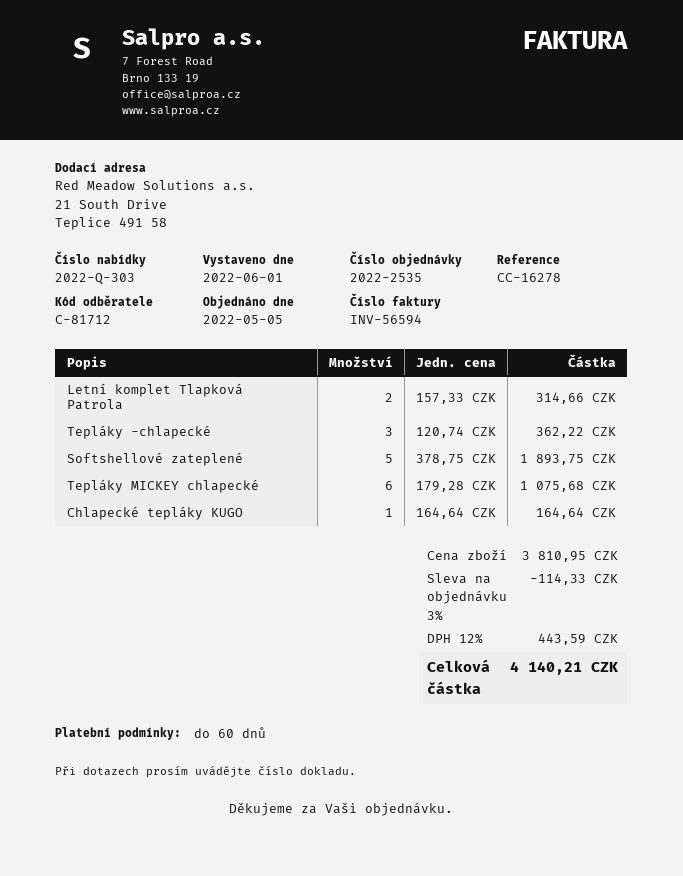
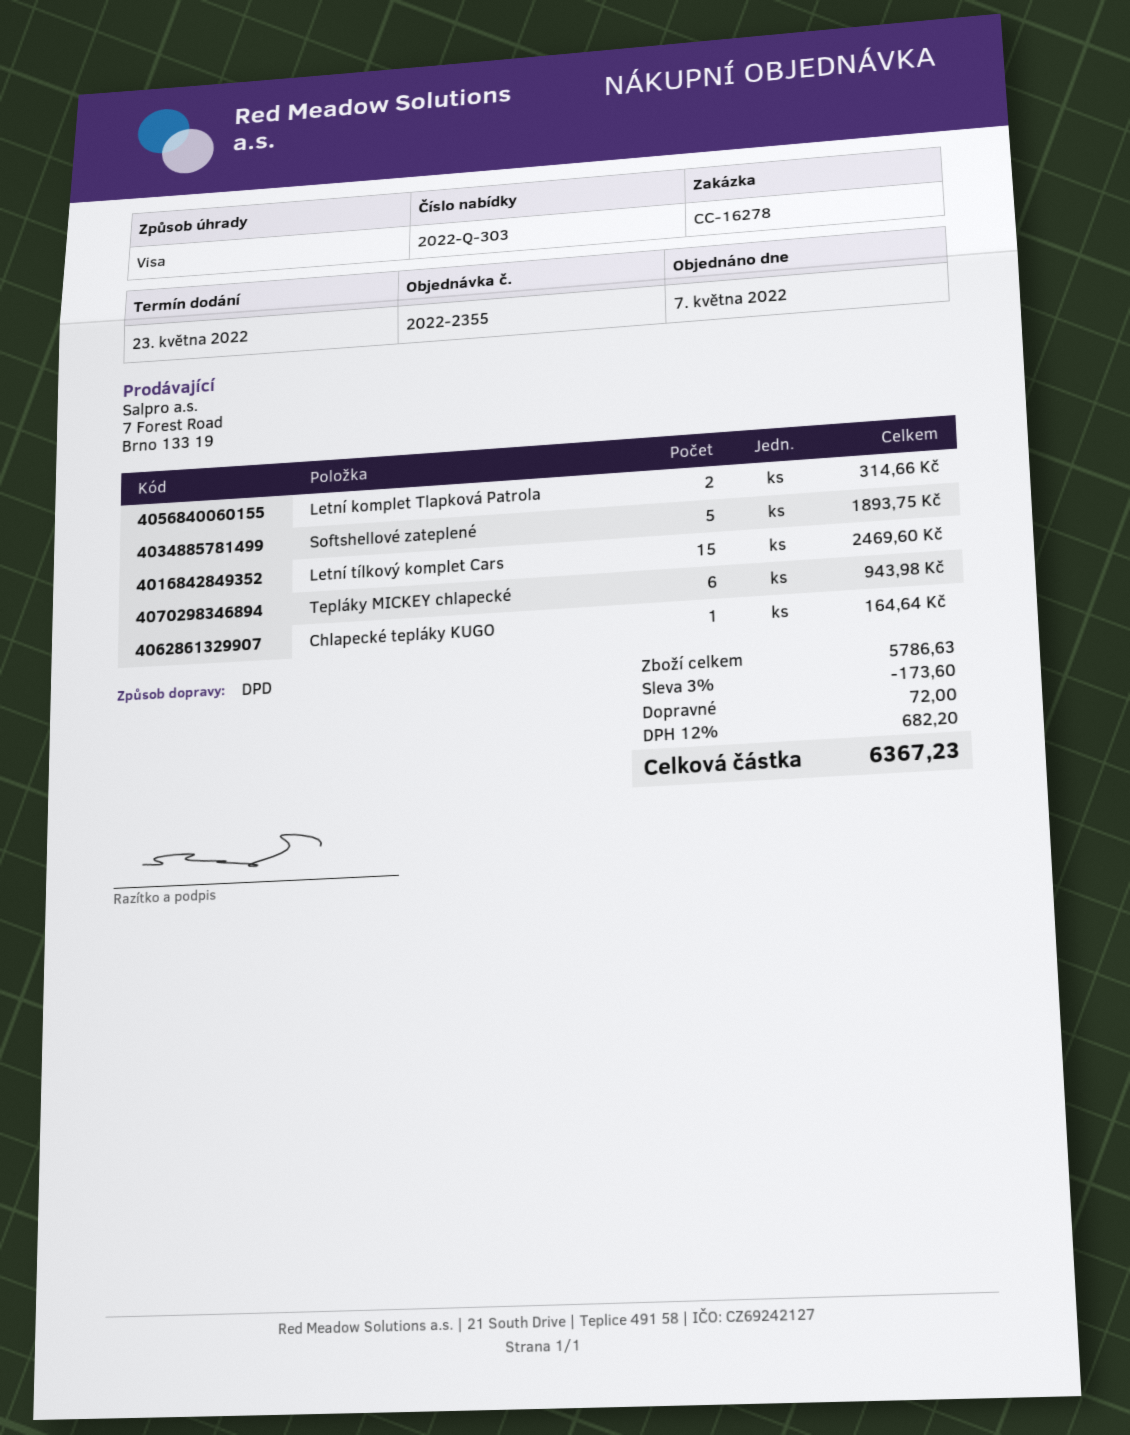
order number: 2022-2535 -> 2022-2355
order date: 2022-05-05 -> 2022-05-07
Tepláky -chlapecké: 3 for 362.22 -> none
Tepláky MICKEY chlapecké: 6 for 1075.68 -> 6 for 943.98
Letní tílkový komplet Cars: none -> 15 for 2469.60
subtotal: 3810.95 -> 5786.63
discount: 3% = 114.33 -> 3% = 173.60
shipping: none -> 72.00
tax: 12% = 443.59 -> 12% = 682.20
total: 4140.21 -> 6367.23

